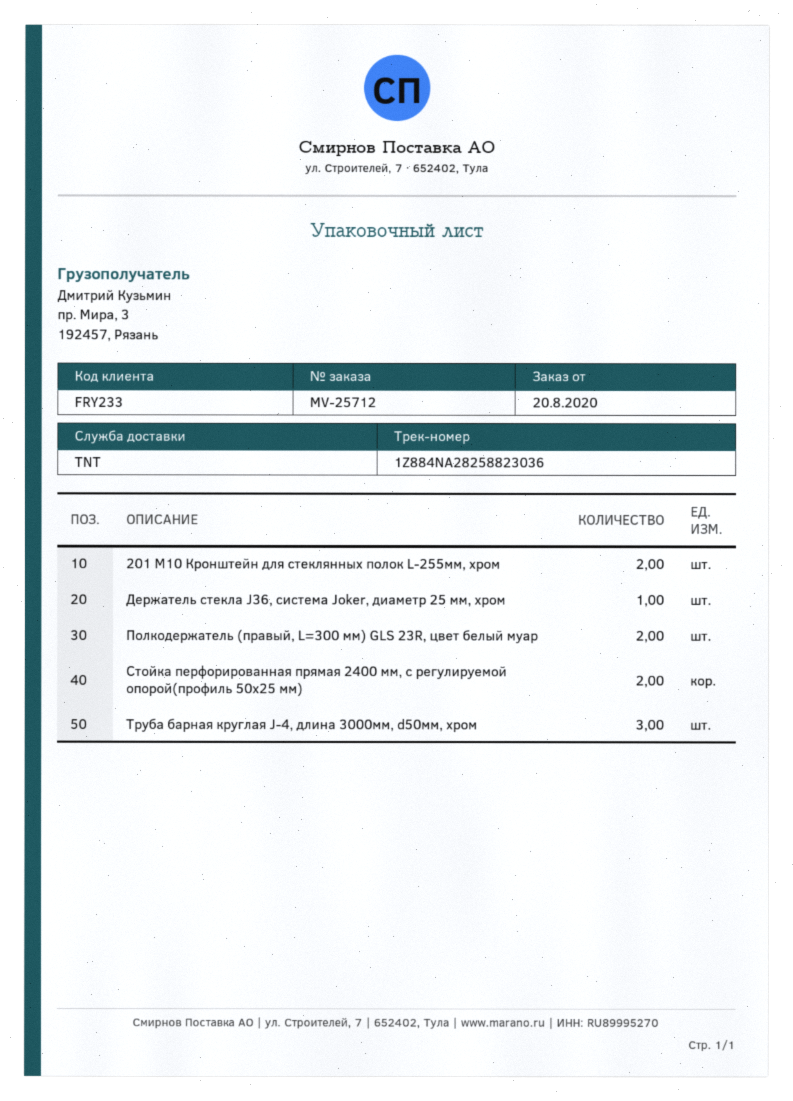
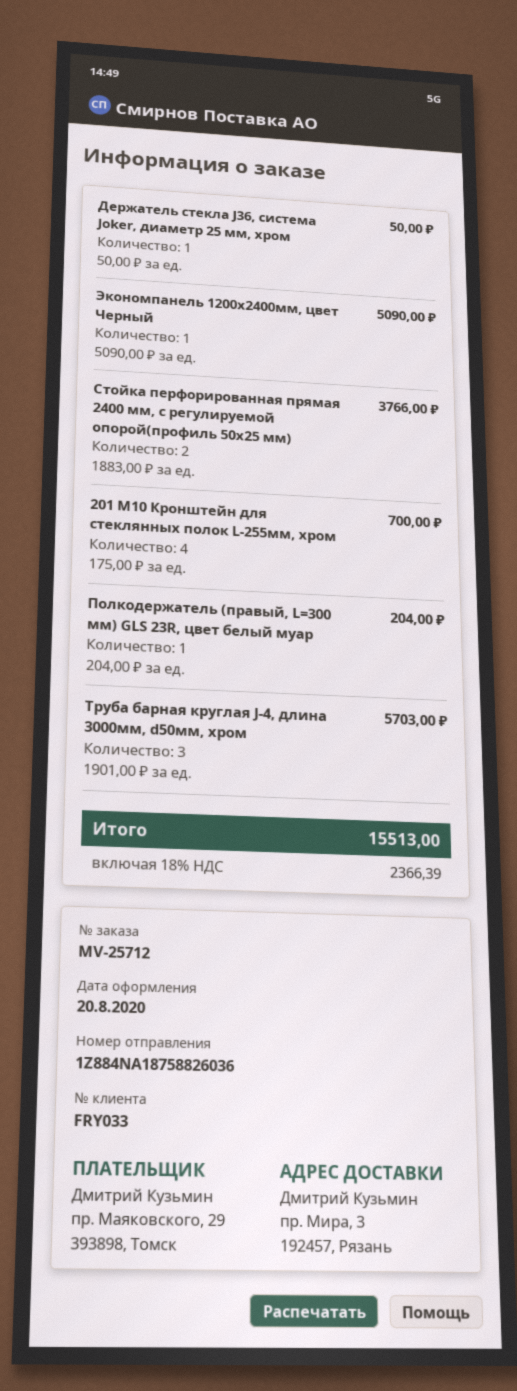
customer number: FRY233 -> FRY033
tracking number: 1Z884NA28258823036 -> 1Z884NA18758826036
201 М10 Кронштейн для стеклянных полок L-255мм, хром: 2 -> 4
Полкодержатель (правый, L=300 мм) GLS 23R, цвет белый муар: 2 -> 1
Экономпанель 1200х2400мм, цвет Черный: none -> 1

